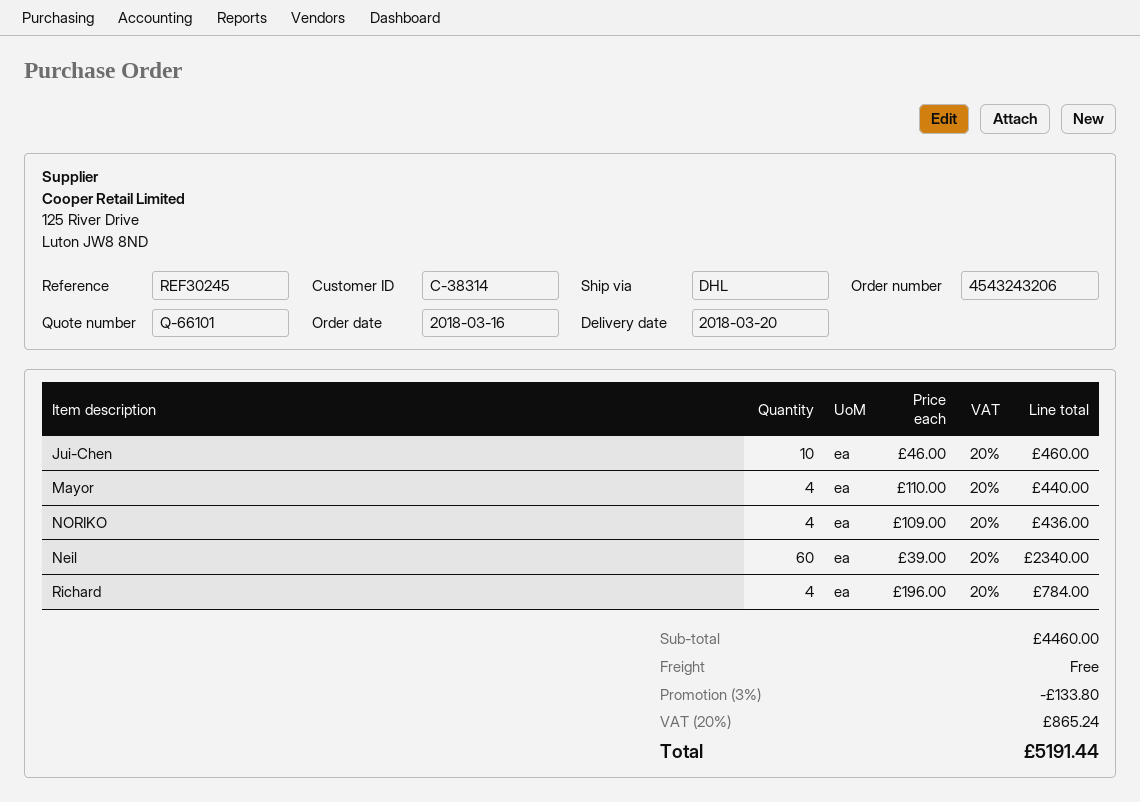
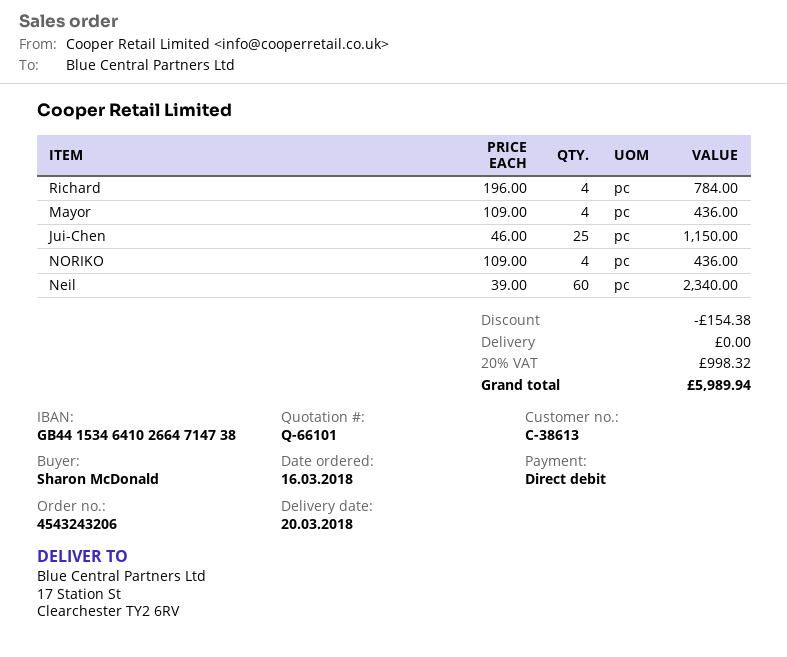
customer number: C-38314 -> C-38613
Jui-Chen: 10 x 46.00 = 460.00 -> 25 x 46.00 = 1150.00
Mayor: 4 x 110.00 = 440.00 -> 4 x 109.00 = 436.00
discount: 133.80 -> 154.38
tax: 20% = 865.24 -> 20% = 998.32
total: 5191.44 -> 5989.94

